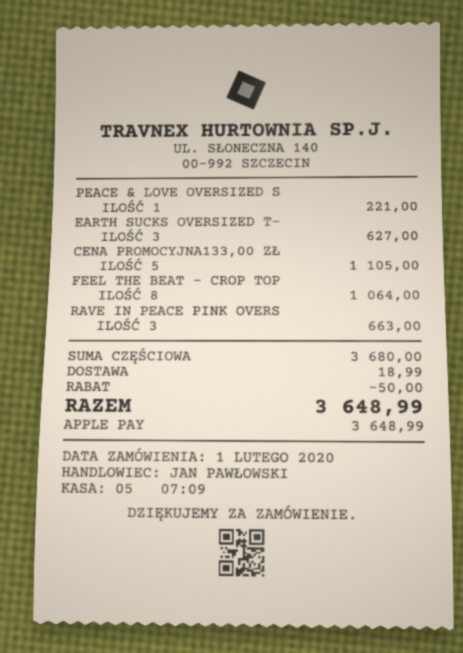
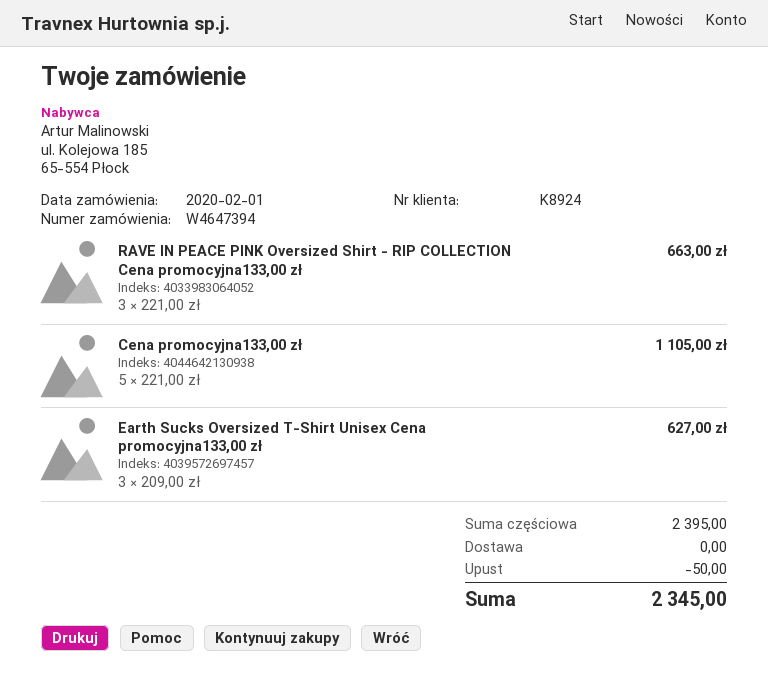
PEACE & LOVE OVERSIZED S: 1 for 221.00 -> none
FEEL THE BEAT - CROP TOP: 8 for 1064.00 -> none
subtotal: 3680.00 -> 2395.00
shipping: 18.99 -> 0.00
total: 3648.99 -> 2345.00

